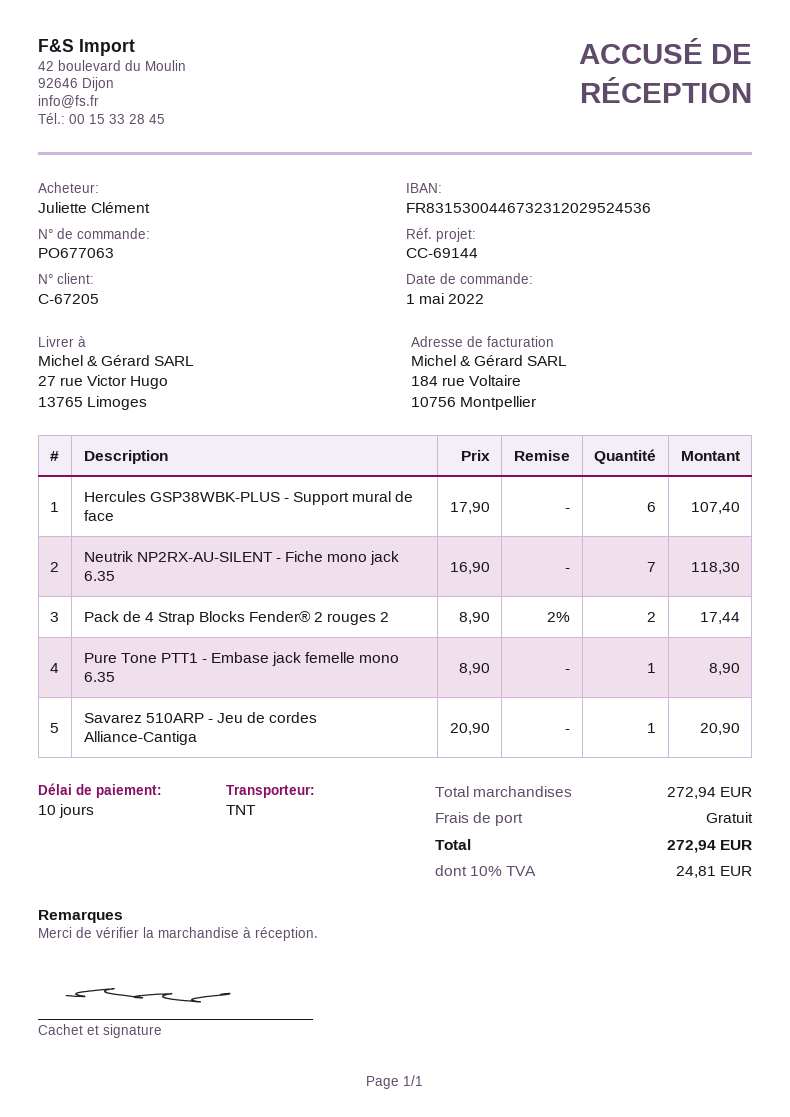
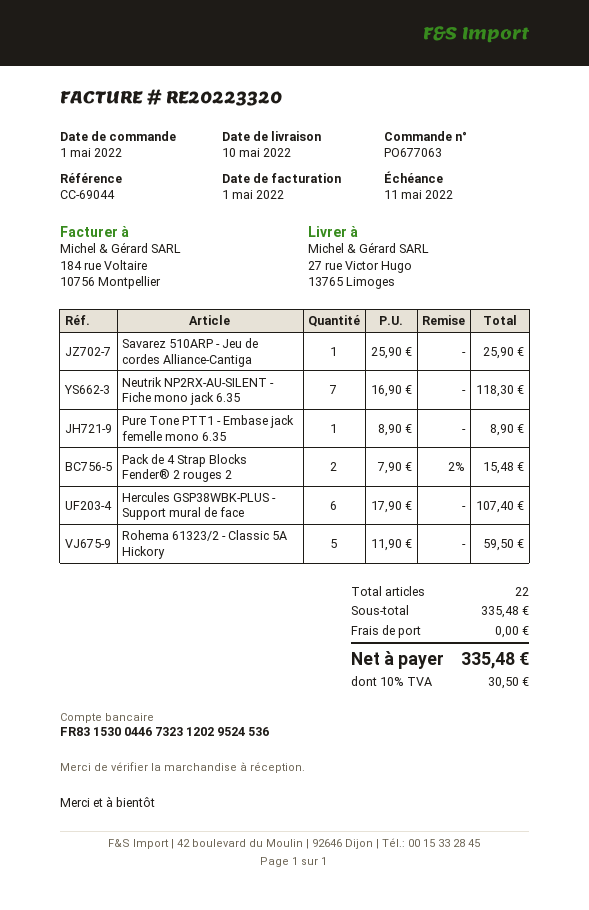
reference: CC-69144 -> CC-69044
Pack de 4 Strap Blocks Fender® 2 rouges 2: 2 x 8.90 - 2% = 17.44 -> 2 x 7.90 - 2% = 15.48
Savarez 510ARP - Jeu de cordes Alliance-Cantiga: 1 x 20.90 = 20.90 -> 1 x 25.90 = 25.90
Rohema 61323/2 - Classic 5A Hickory: none -> 5 x 11.90 = 59.50
subtotal: 272.94 -> 335.48
tax: 10% = 24.81 -> 10% = 30.50
total: 272.94 -> 335.48

